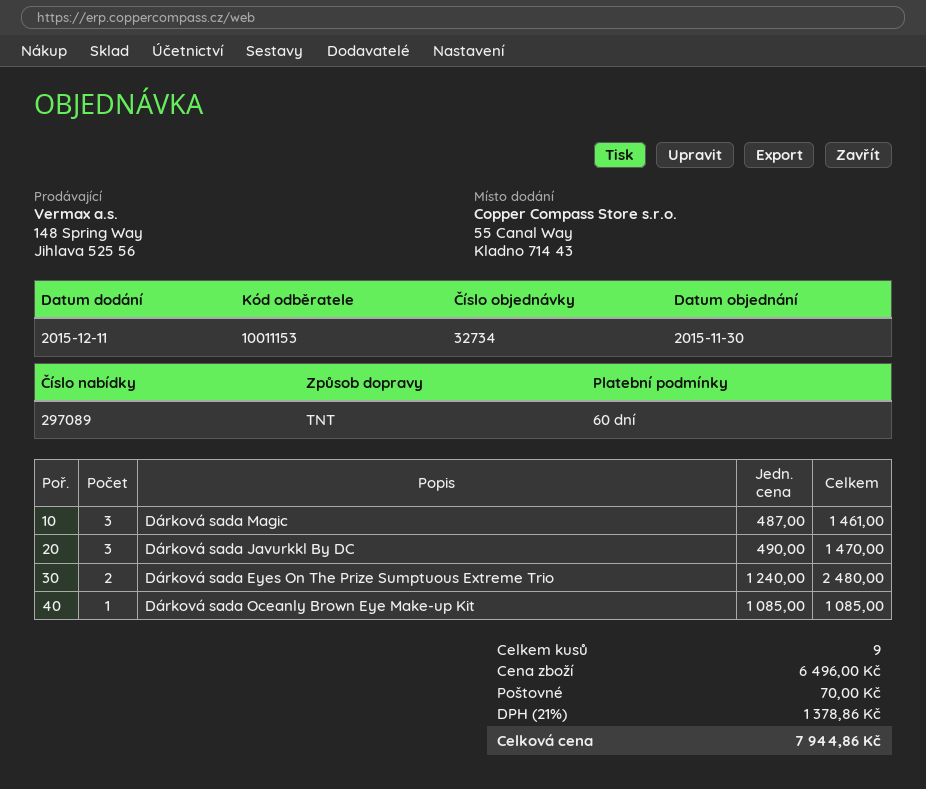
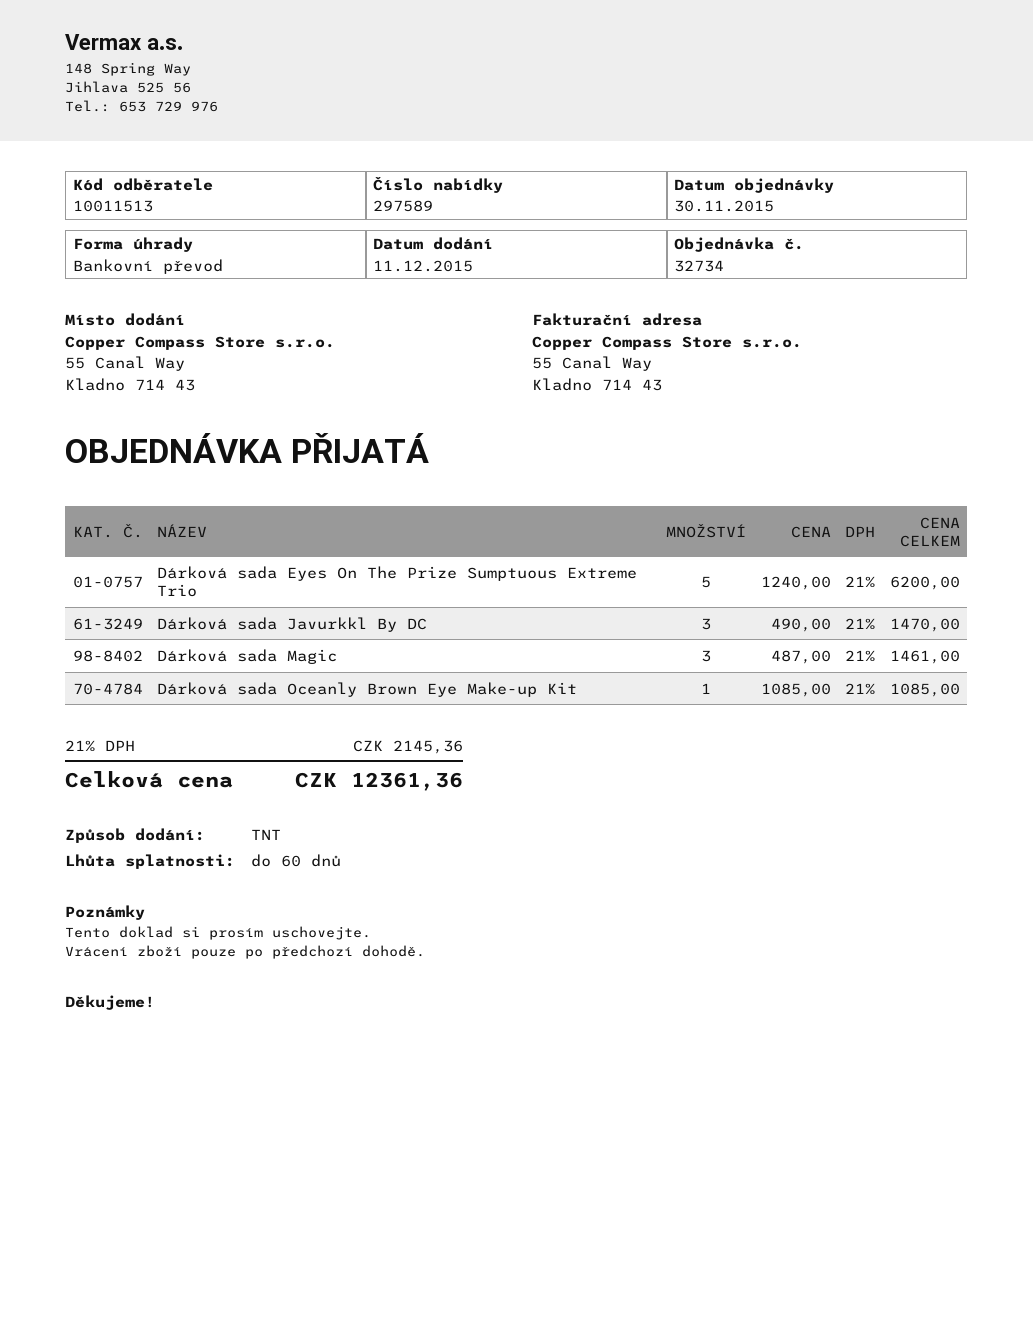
quote number: 297089 -> 297589
customer number: 10011153 -> 10011513
Dárková sada Eyes On The Prize Sumptuous Extreme Trio: 2 x 1240.00 = 2480.00 -> 5 x 1240.00 = 6200.00
shipping: 70.00 -> none
tax: 21% = 1378.86 -> 21% = 2145.36
total: 7944.86 -> 12361.36

